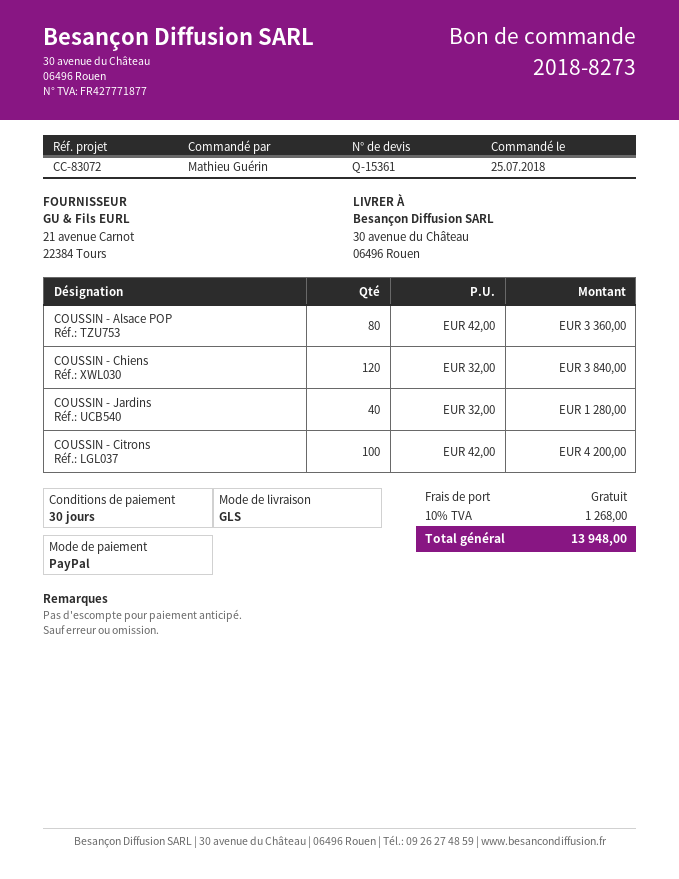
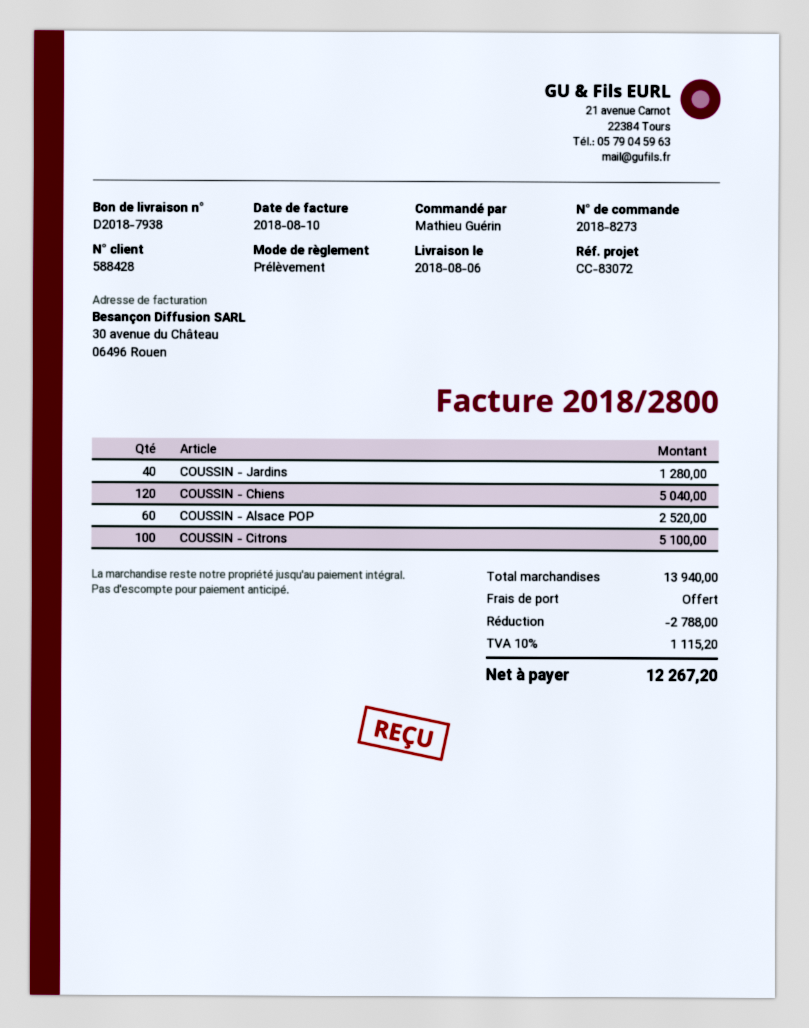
payment method: PayPal -> direct debit
COUSSIN - Alsace POP: 80 for 3360.00 -> 60 for 2520.00
COUSSIN - Chiens: 120 for 3840.00 -> 120 for 5040.00
COUSSIN - Citrons: 100 for 4200.00 -> 100 for 5100.00
discount: none -> 2788.00
tax: 10% = 1268.00 -> 10% = 1115.20
total: 13948.00 -> 12267.20

